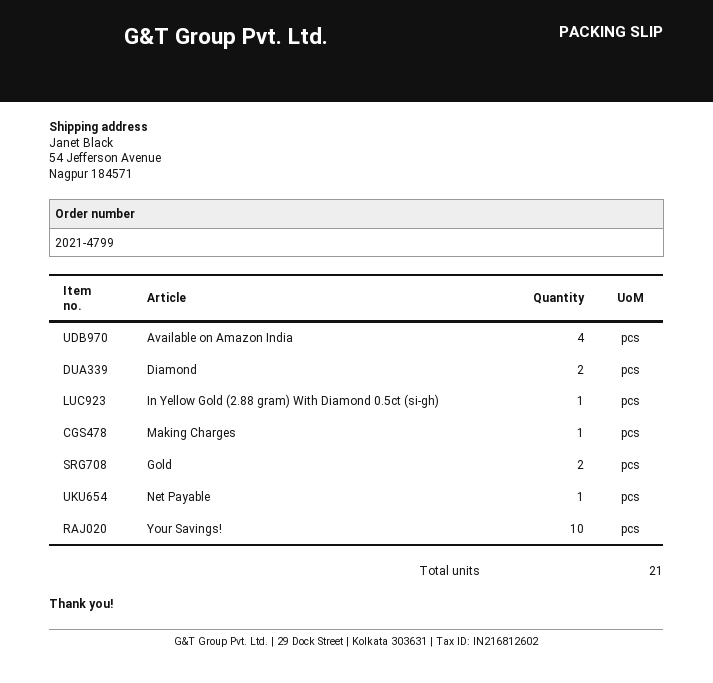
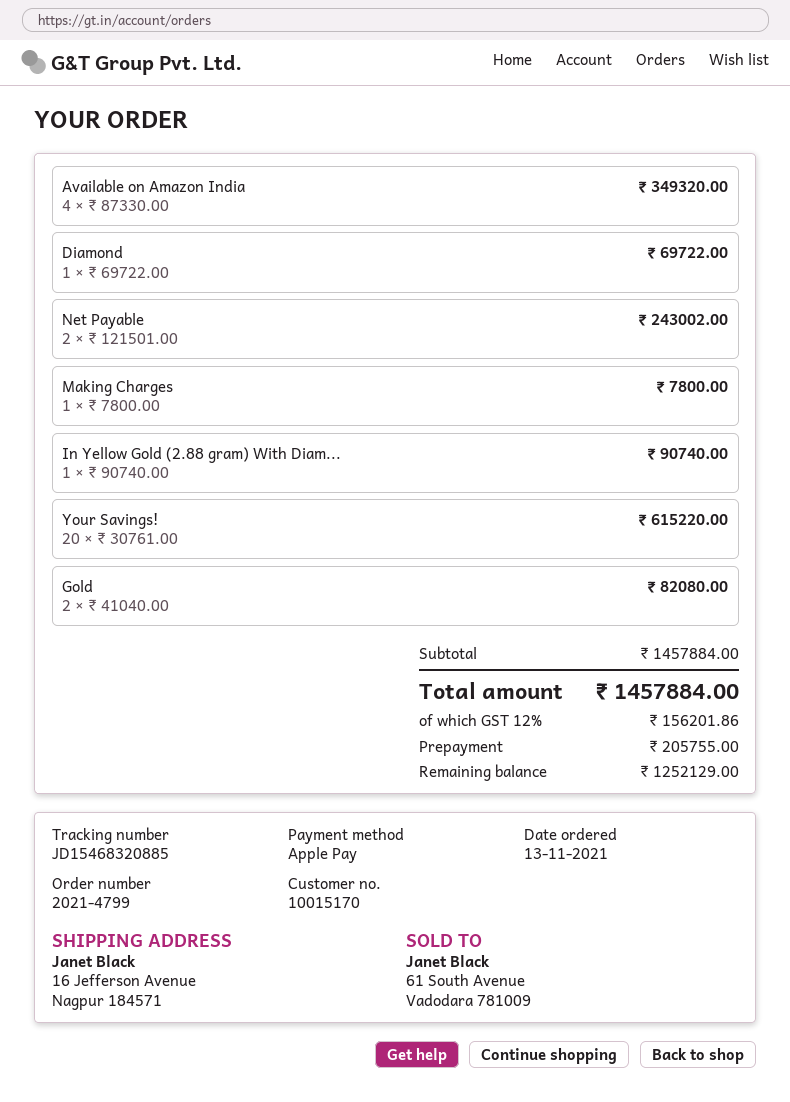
ship to: 54 Jefferson Avenue, Nagpur 184571 -> 16 Jefferson Avenue, Nagpur 184571
Diamond: 2 -> 1
Net Payable: 1 -> 2
Your Savings!: 10 -> 20

